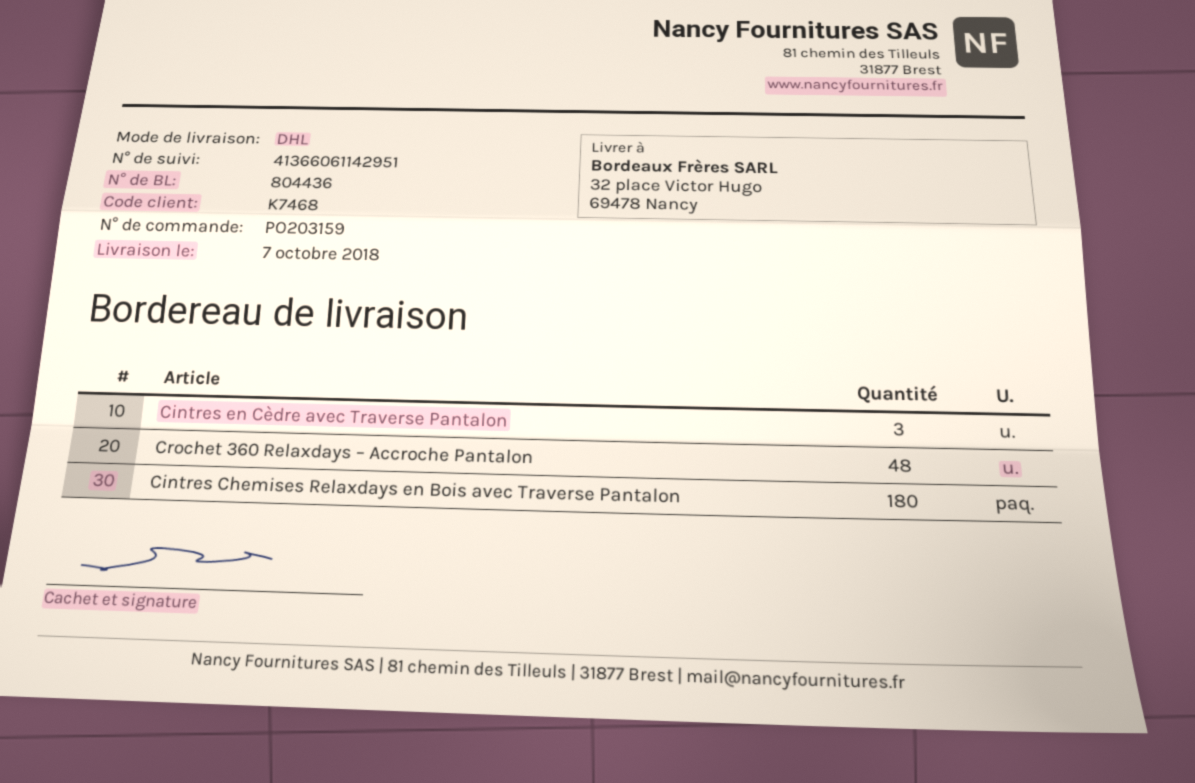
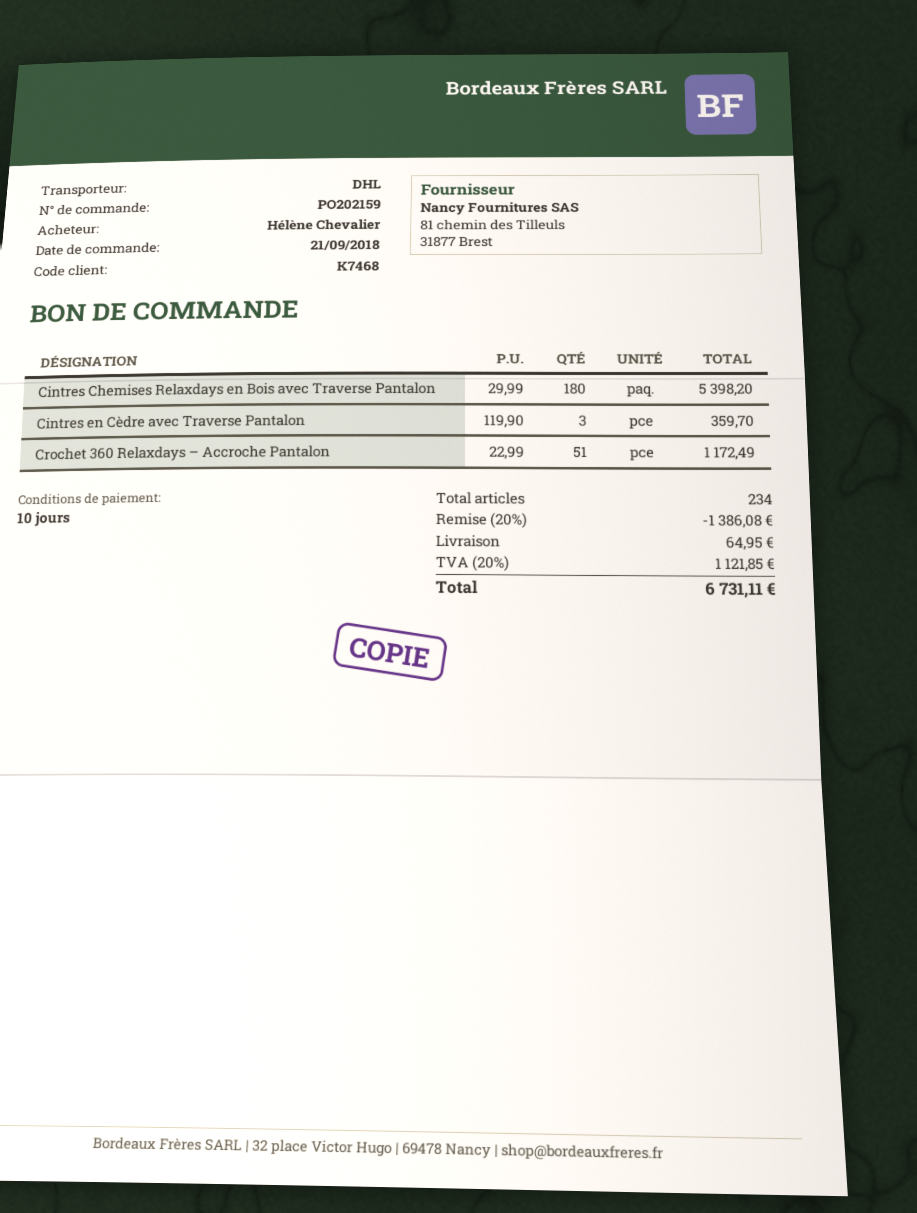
order number: PO203159 -> PO202159
Crochet 360 Relaxdays – Accroche Pantalon: 48 -> 51

